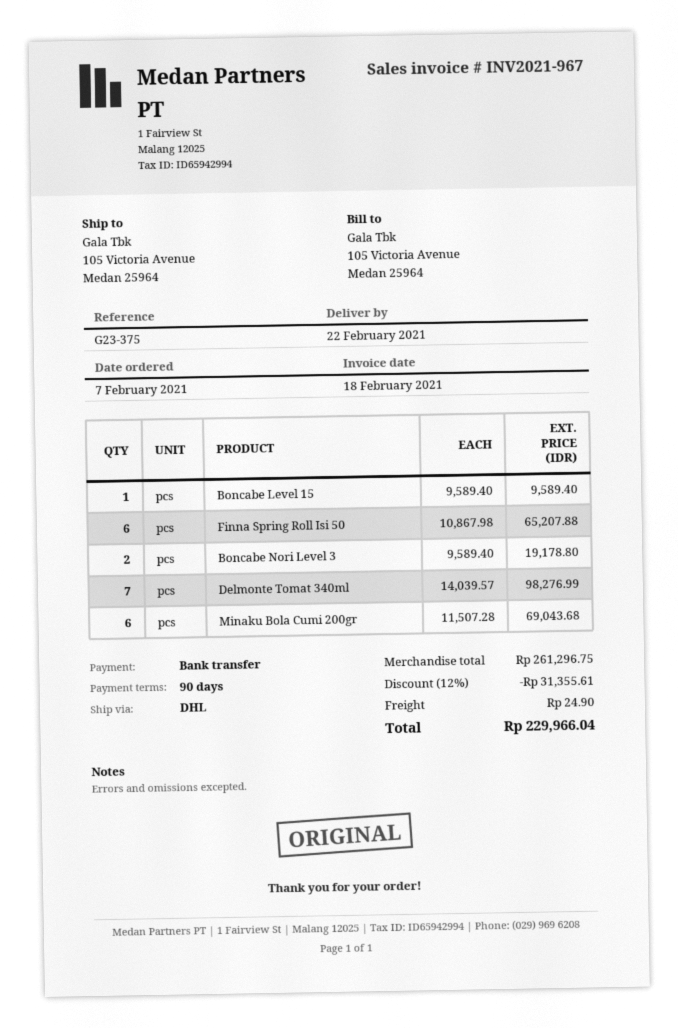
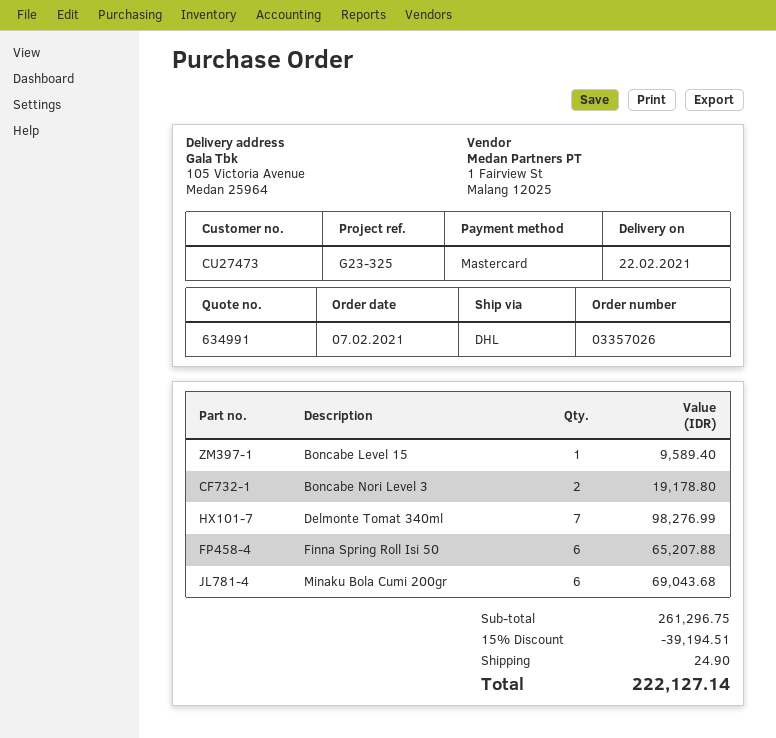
reference: G23-375 -> G23-325
payment method: bank transfer -> Mastercard
discount: 12% = 31355.61 -> 15% = 39194.51
total: 229966.04 -> 222127.14

